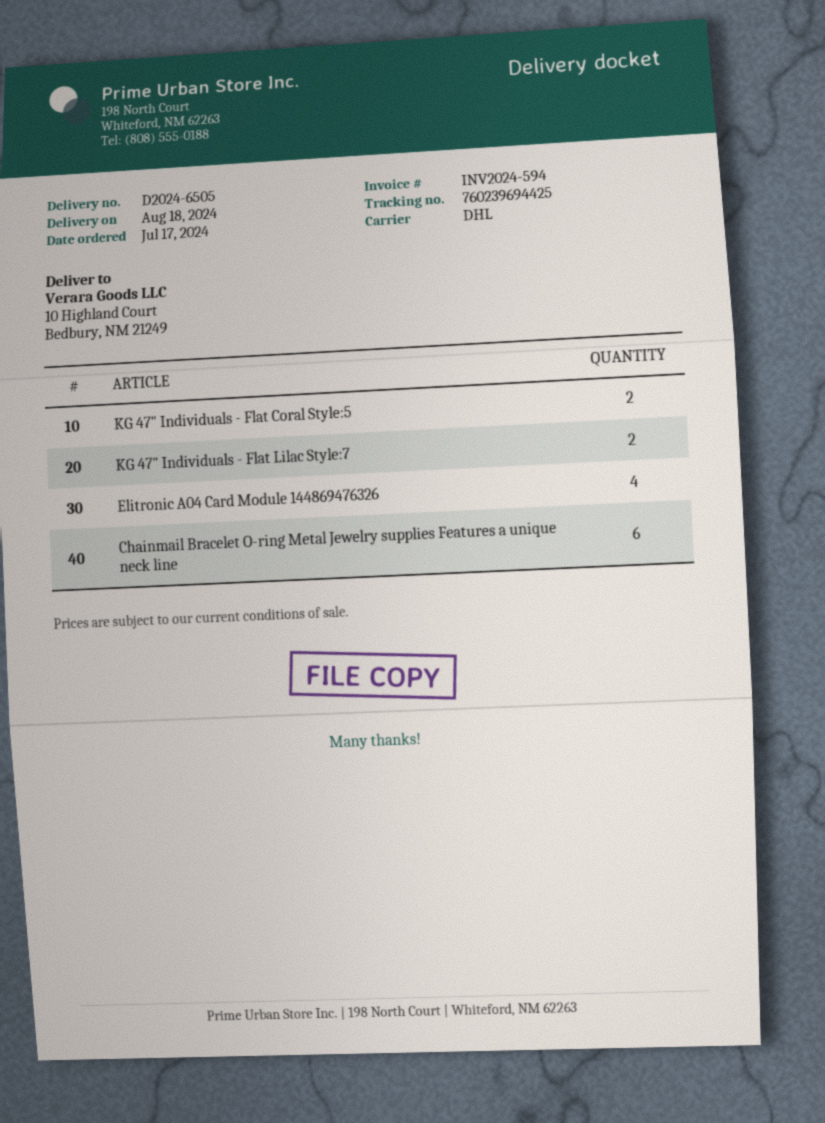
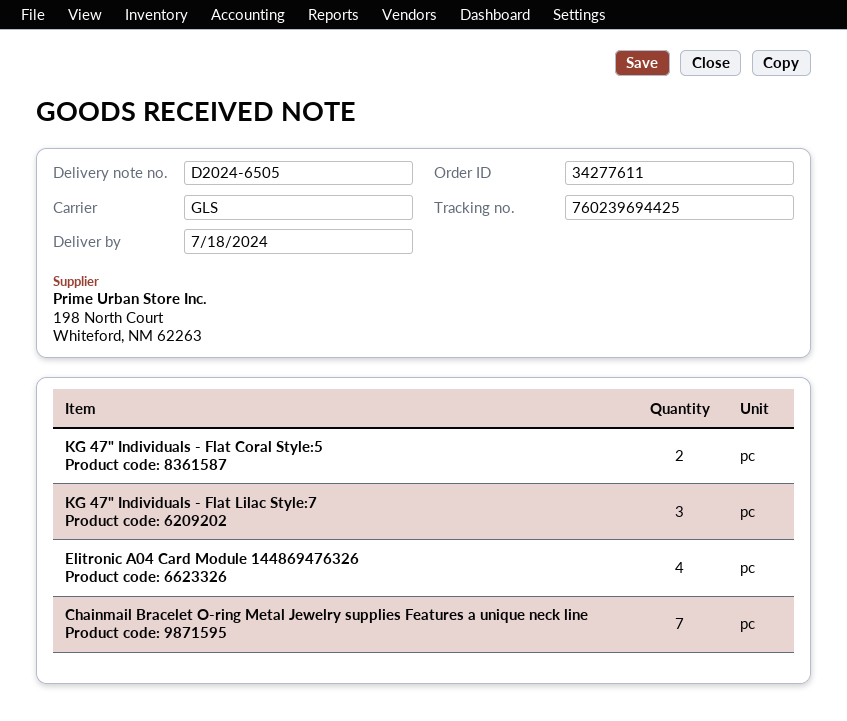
delivery date: 2024-08-18 -> 2024-07-18
shipping method: DHL -> GLS
KG 47" Individuals - Flat Lilac Style:7: 2 -> 3
Chainmail Bracelet O-ring Metal Jewelry supplies Features a unique neck line: 6 -> 7

